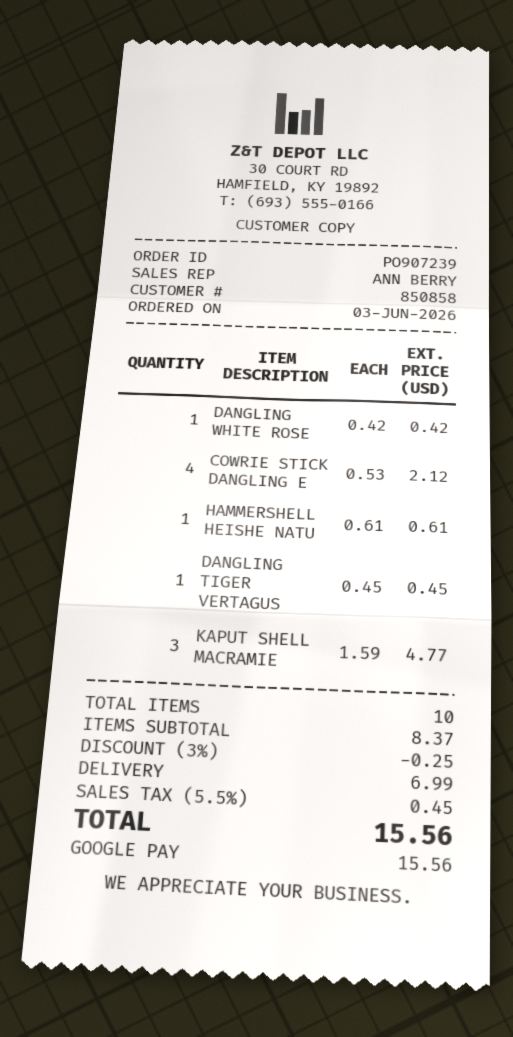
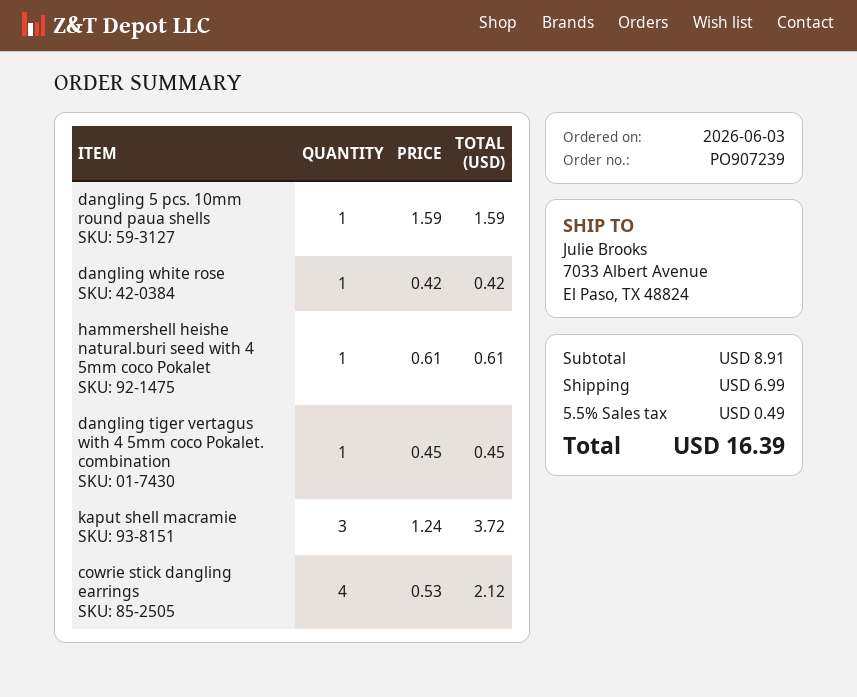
KAPUT SHELL MACRAMIE: 3 x 1.59 = 4.77 -> 3 x 1.24 = 3.72
dangling 5 pcs. 10mm round paua shells: none -> 1 x 1.59 = 1.59
subtotal: 8.37 -> 8.91
discount: 3% = 0.25 -> none
tax: 5.5% = 0.45 -> 5.5% = 0.49
total: 15.56 -> 16.39

